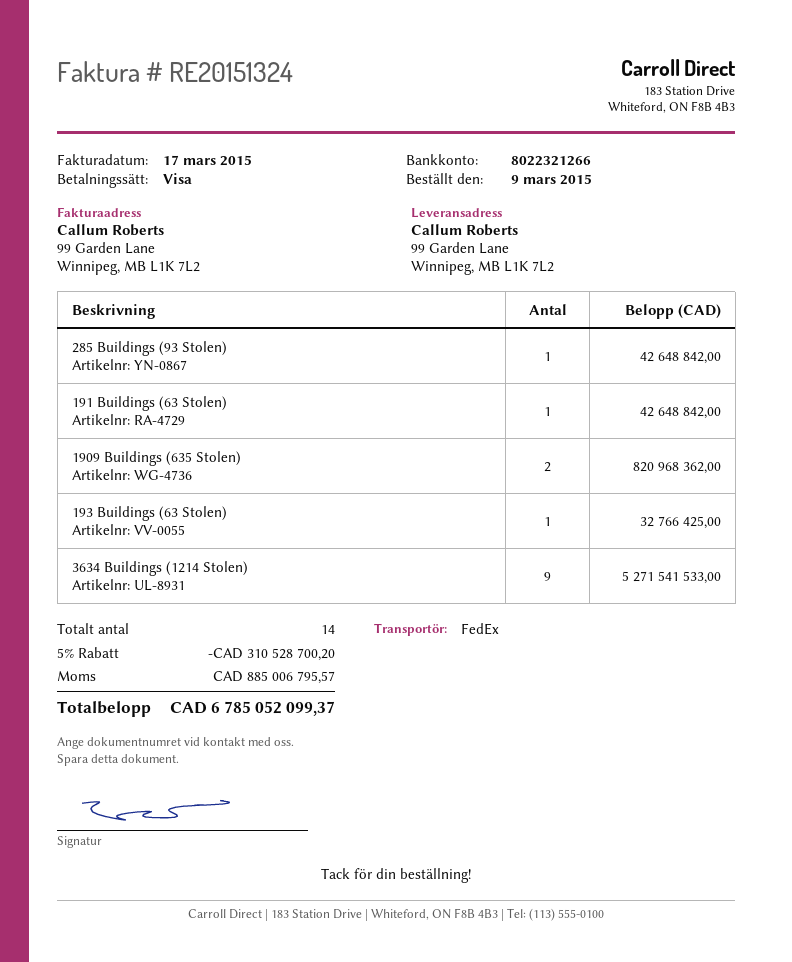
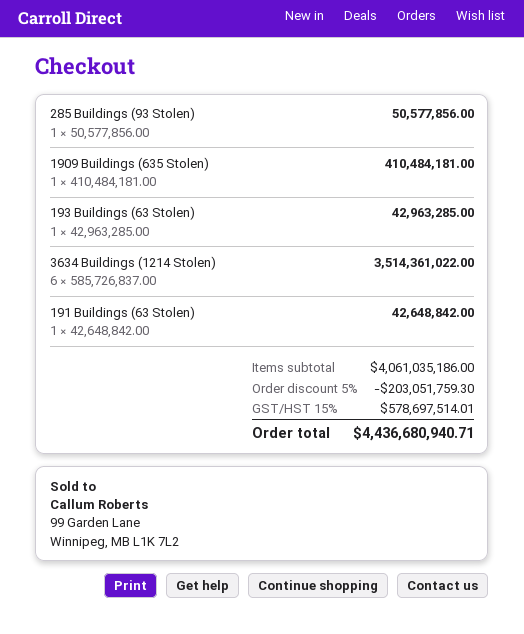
285 Buildings (93 Stolen): 1 for 42648842.00 -> 1 for 50577856.00
1909 Buildings (635 Stolen): 2 for 820968362.00 -> 1 for 410484181.00
193 Buildings (63 Stolen): 1 for 32766425.00 -> 1 for 42963285.00
3634 Buildings (1214 Stolen): 9 for 5271541533.00 -> 6 for 3514361022.00
discount: 5% = 310528700.20 -> 5% = 203051759.30
tax: 885006795.57 -> 578697514.01
total: 6785052099.37 -> 4436680940.71

